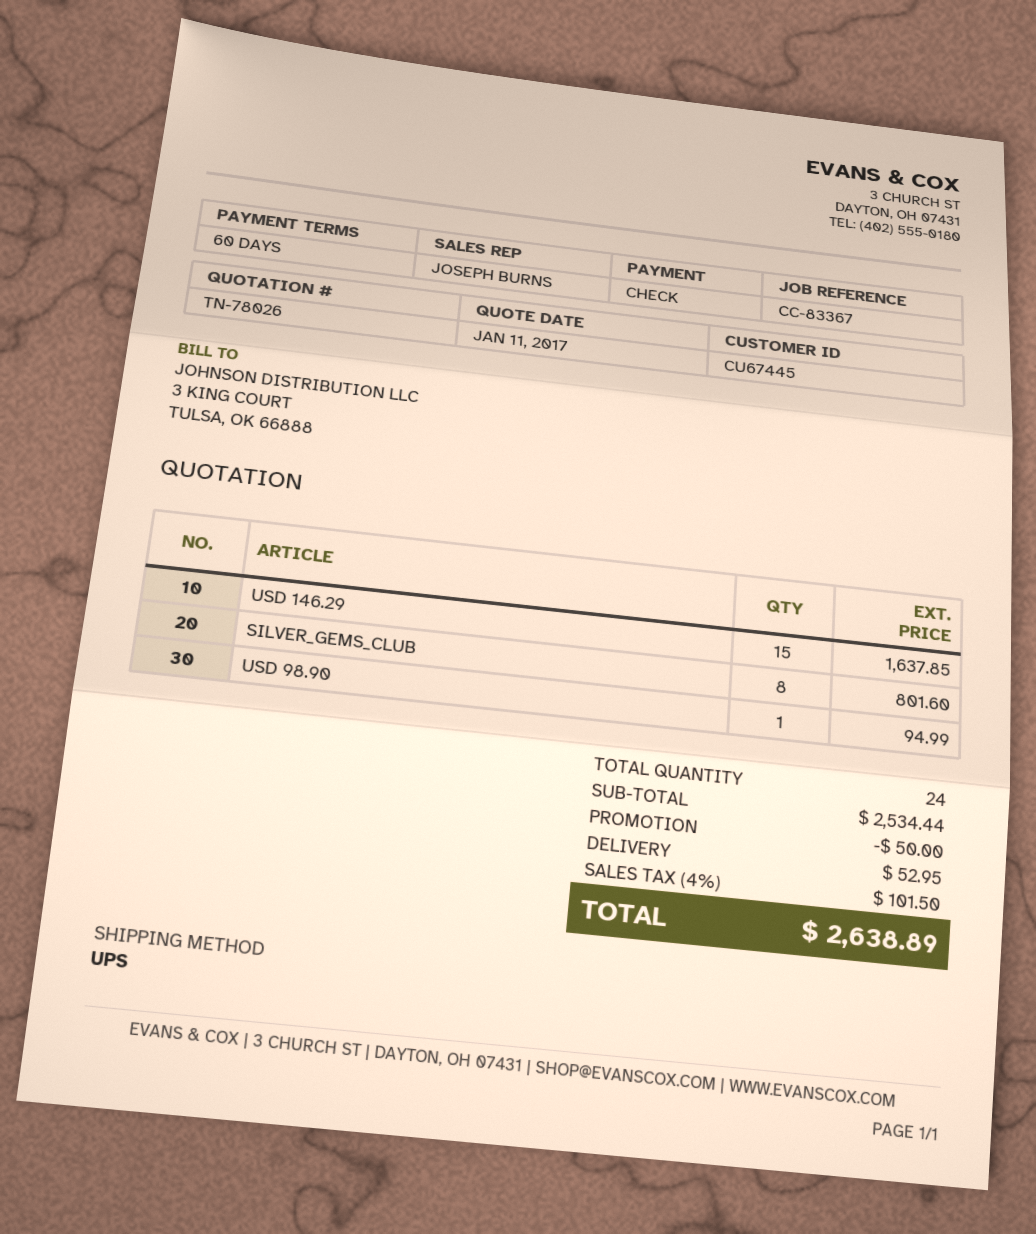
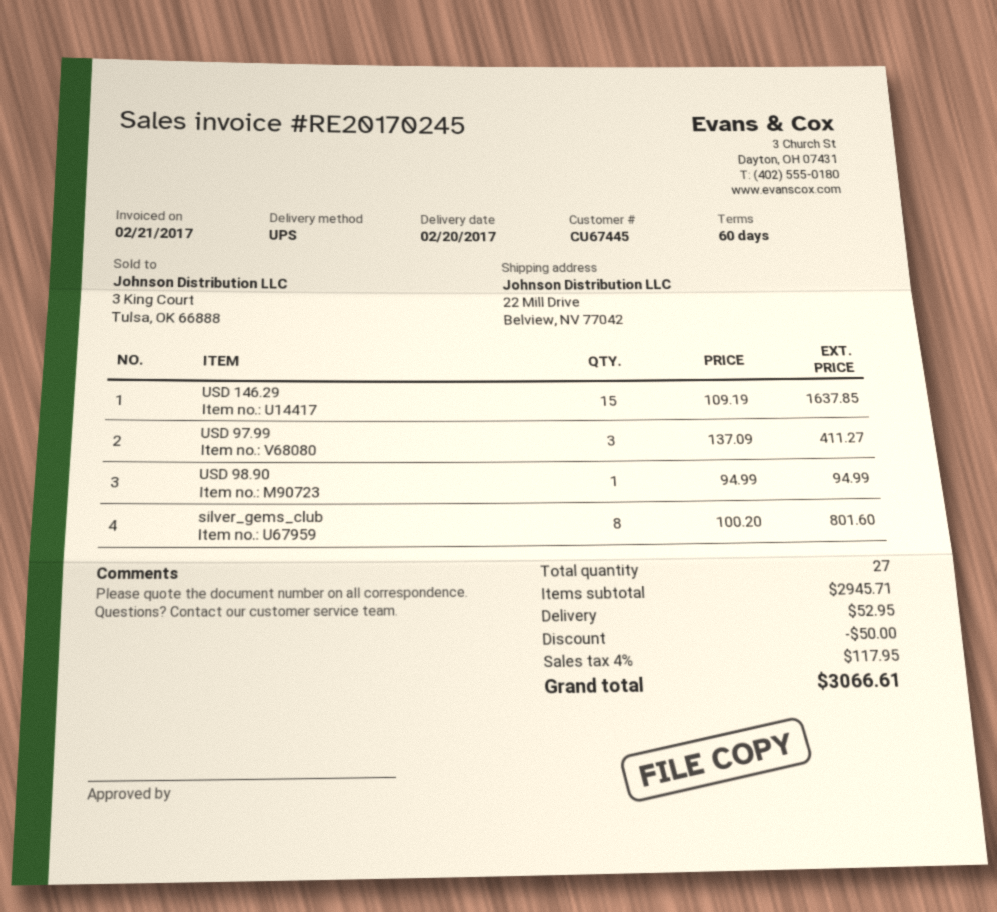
USD 97.99: none -> 3 for 411.27
total quantity: 24 -> 27
subtotal: 2534.44 -> 2945.71
tax: 4% = 101.50 -> 4% = 117.95
total: 2638.89 -> 3066.61

